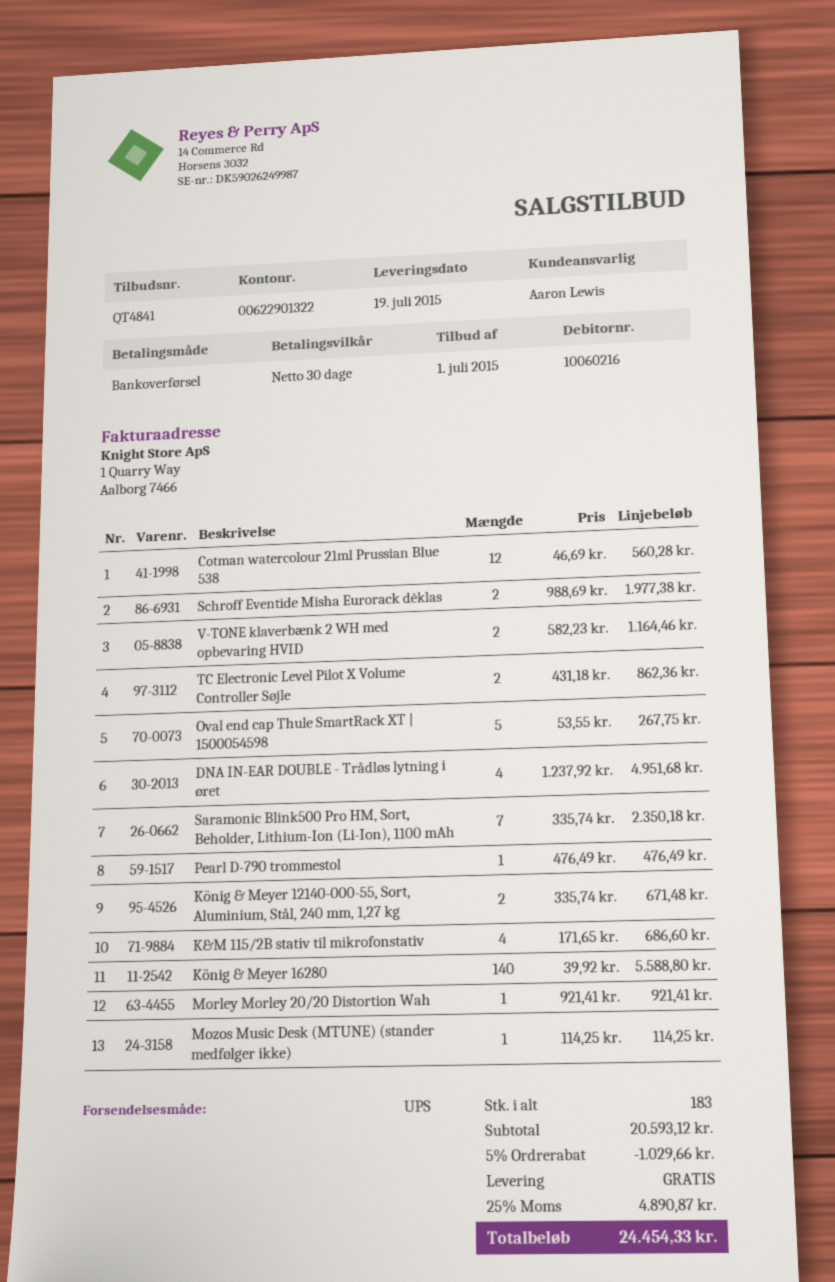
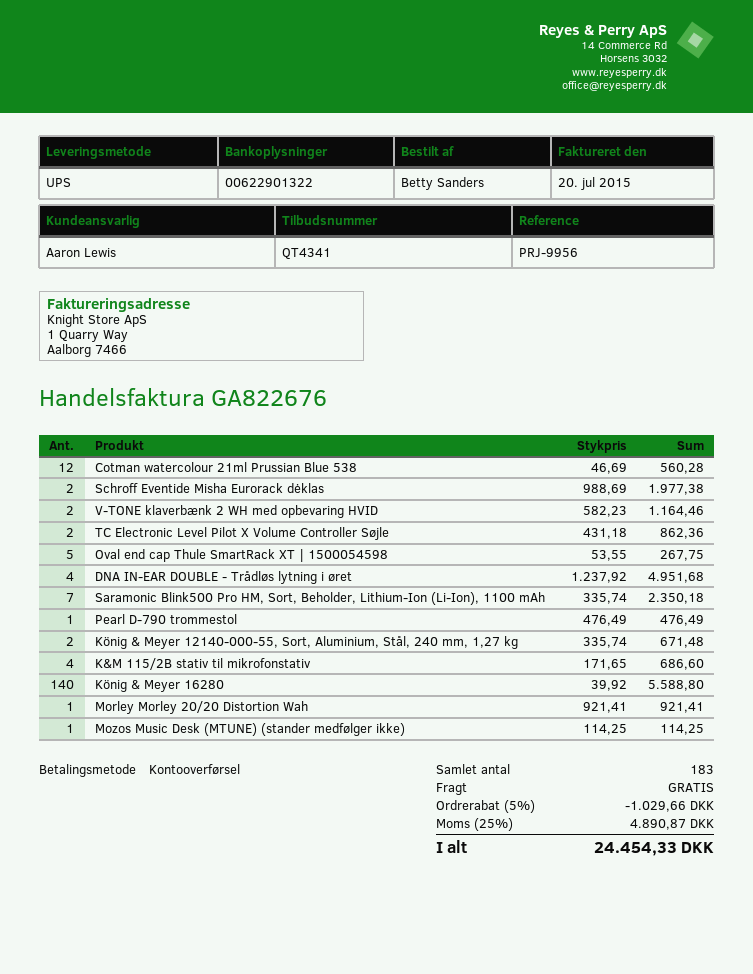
quote number: QT4841 -> QT4341

